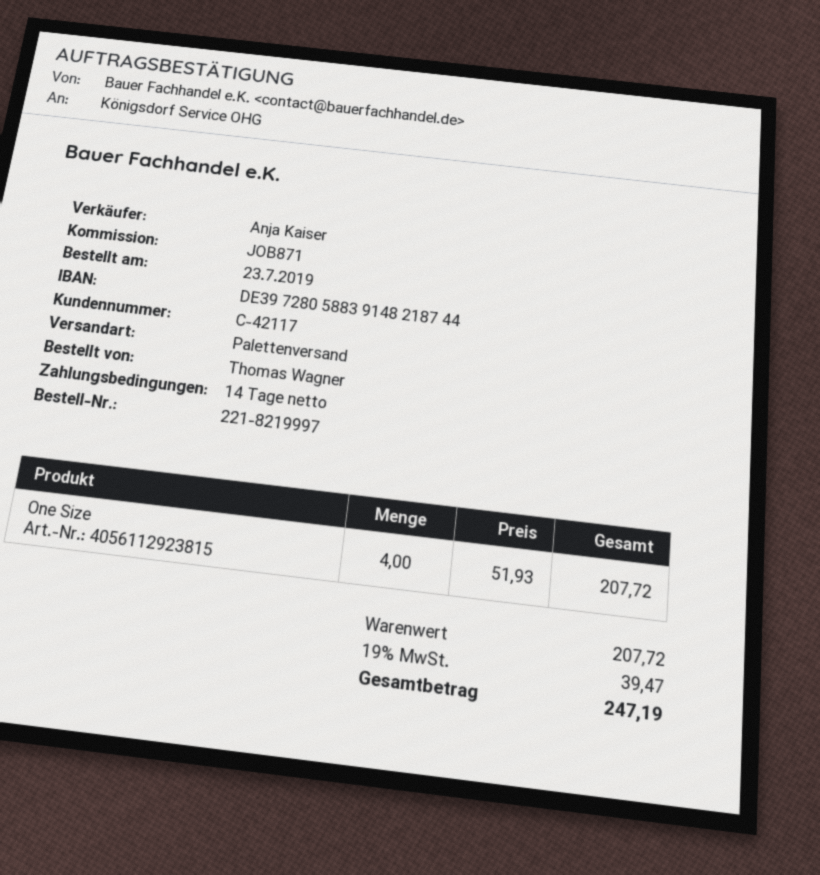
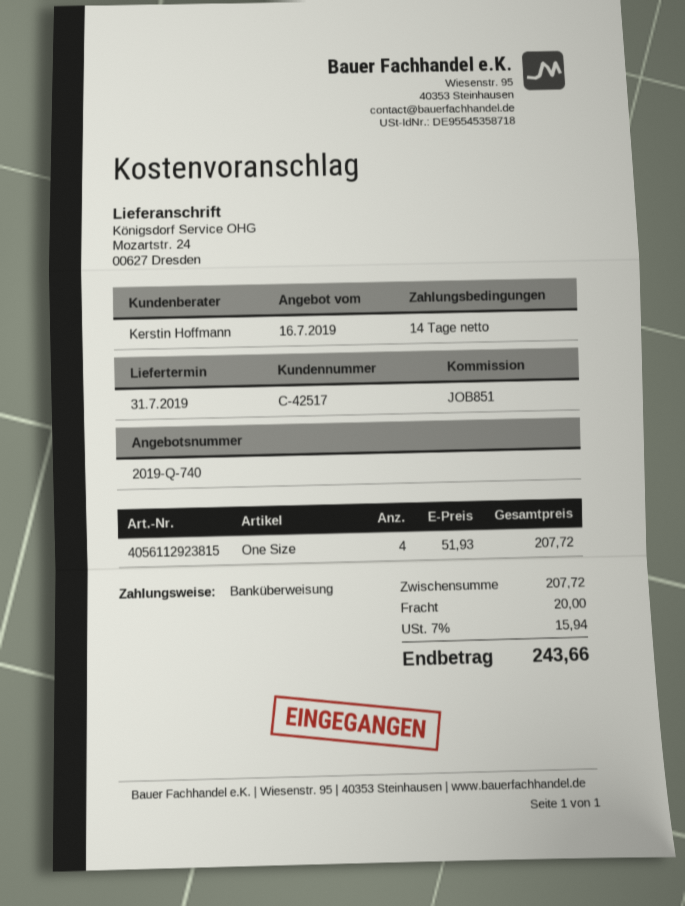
customer number: C-42117 -> C-42517
reference: JOB871 -> JOB851
sales rep: Anja Kaiser -> Kerstin Hoffmann
shipping: none -> 20.00
tax: 19% = 39.47 -> 7% = 15.94
total: 247.19 -> 243.66

